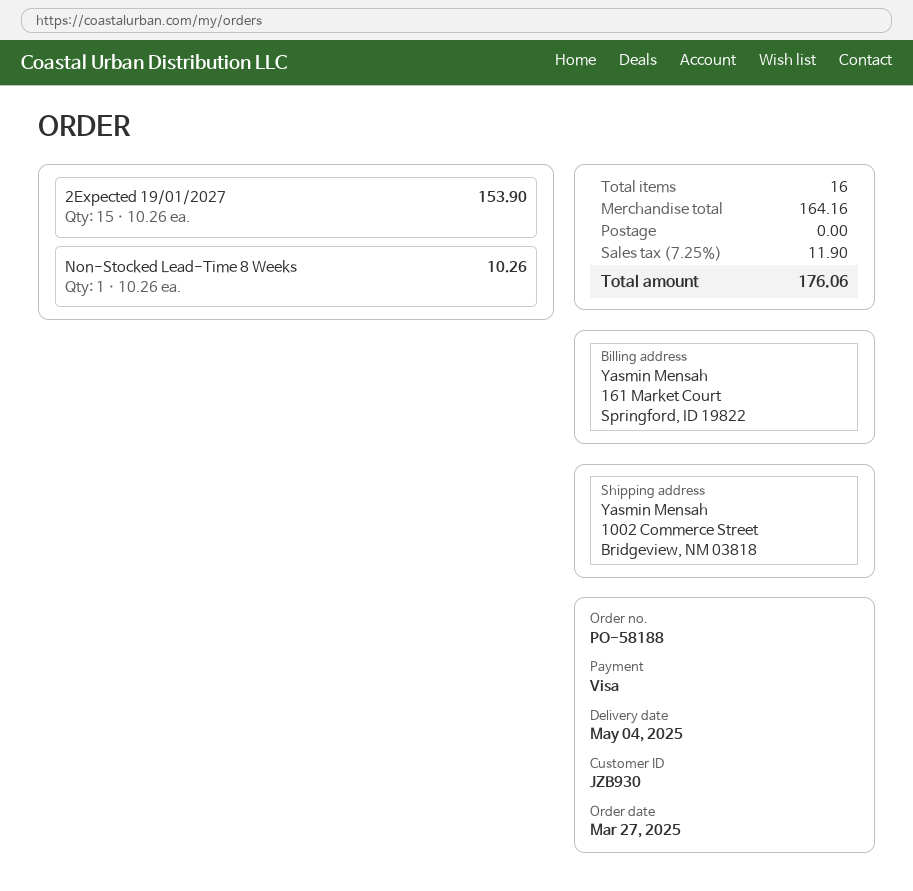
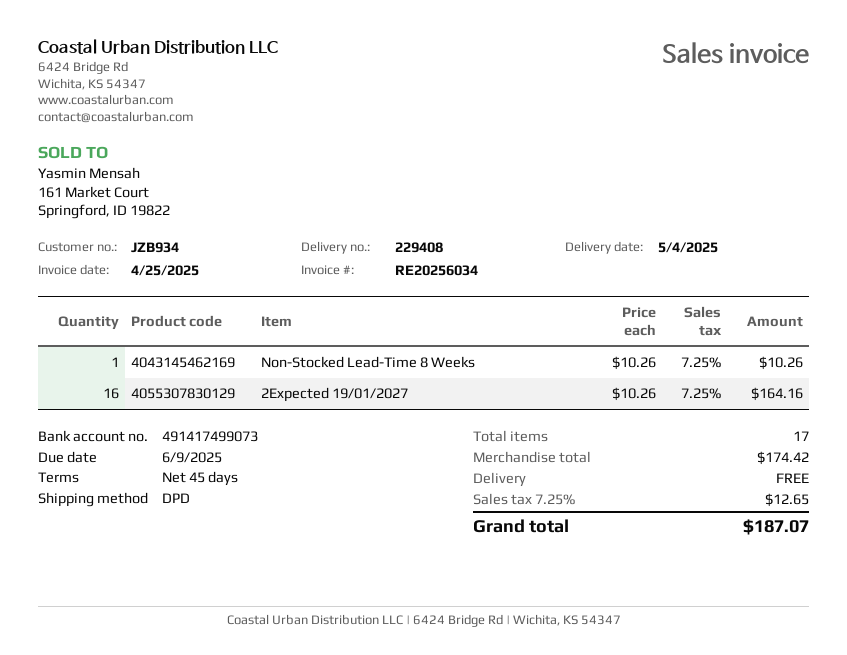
customer number: JZB930 -> JZB934
2Expected 19/01/2027: 15 x 10.26 = 153.90 -> 16 x 10.26 = 164.16
total quantity: 16 -> 17
subtotal: 164.16 -> 174.42
tax: 7.25% = 11.90 -> 7.25% = 12.65
total: 176.06 -> 187.07

